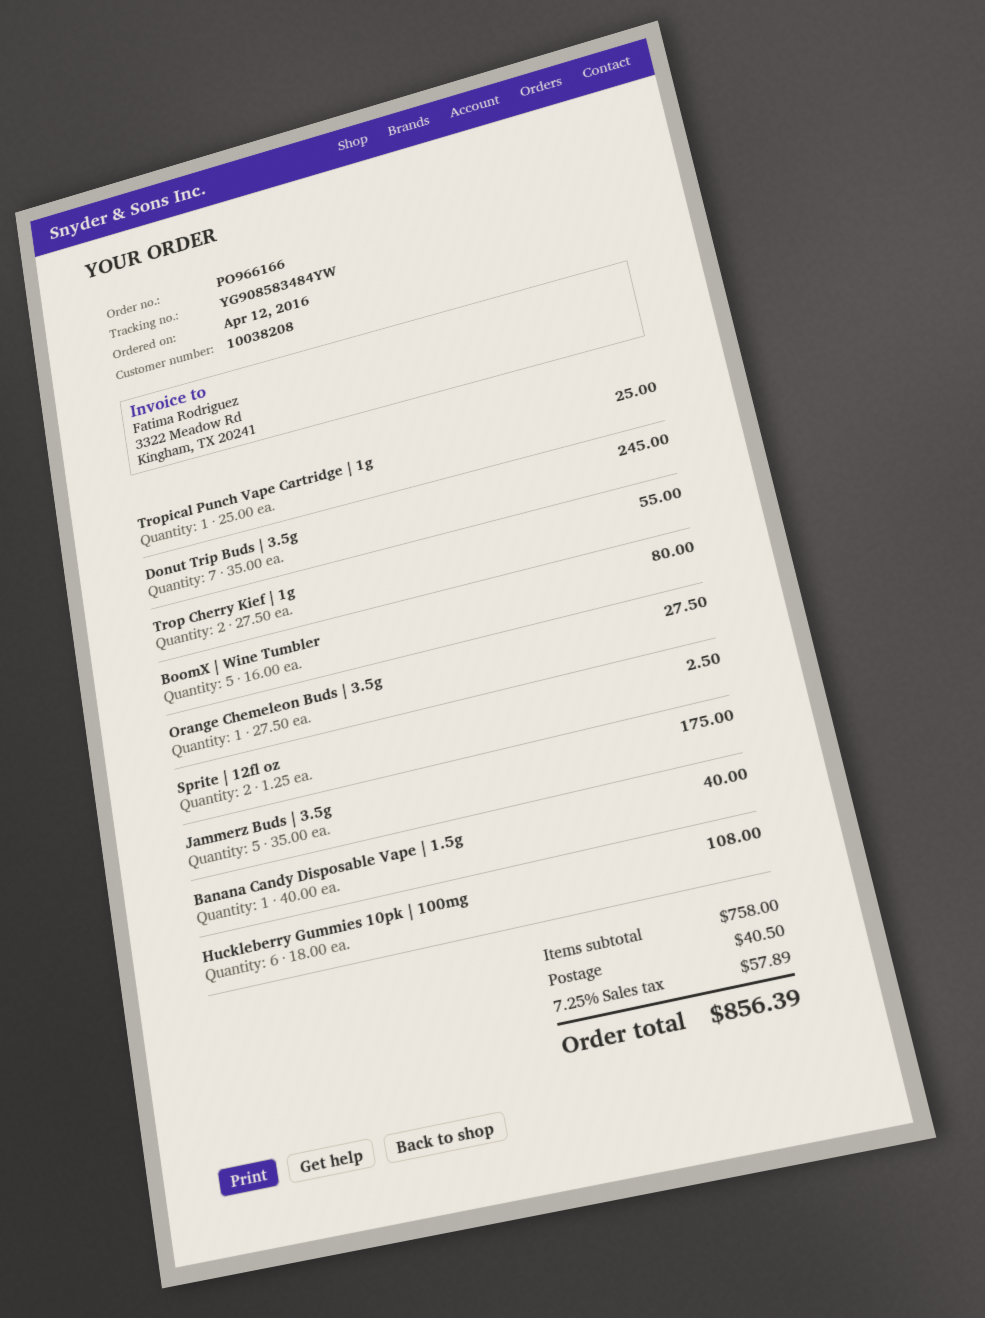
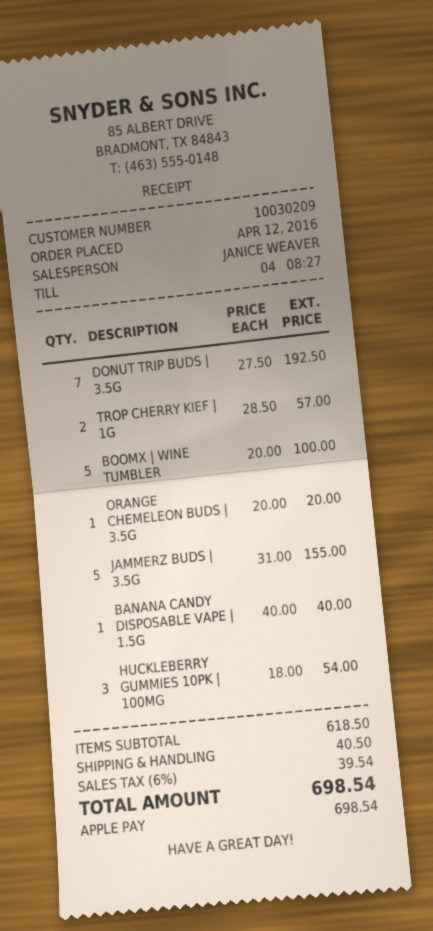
customer number: 10038208 -> 10030209
Tropical Punch Vape Cartridge | 1g: 1 x 25.00 = 25.00 -> none
Donut Trip Buds | 3.5g: 7 x 35.00 = 245.00 -> 7 x 27.50 = 192.50
Trop Cherry Kief | 1g: 2 x 27.50 = 55.00 -> 2 x 28.50 = 57.00
BoomX | Wine Tumbler: 5 x 16.00 = 80.00 -> 5 x 20.00 = 100.00
Orange Chemeleon Buds | 3.5g: 1 x 27.50 = 27.50 -> 1 x 20.00 = 20.00
Sprite | 12fl oz: 2 x 1.25 = 2.50 -> none
Jammerz Buds | 3.5g: 5 x 35.00 = 175.00 -> 5 x 31.00 = 155.00
Huckleberry Gummies 10pk | 100mg: 6 x 18.00 = 108.00 -> 3 x 18.00 = 54.00
subtotal: 758.00 -> 618.50
tax: 7.25% = 57.89 -> 6% = 39.54
total: 856.39 -> 698.54

